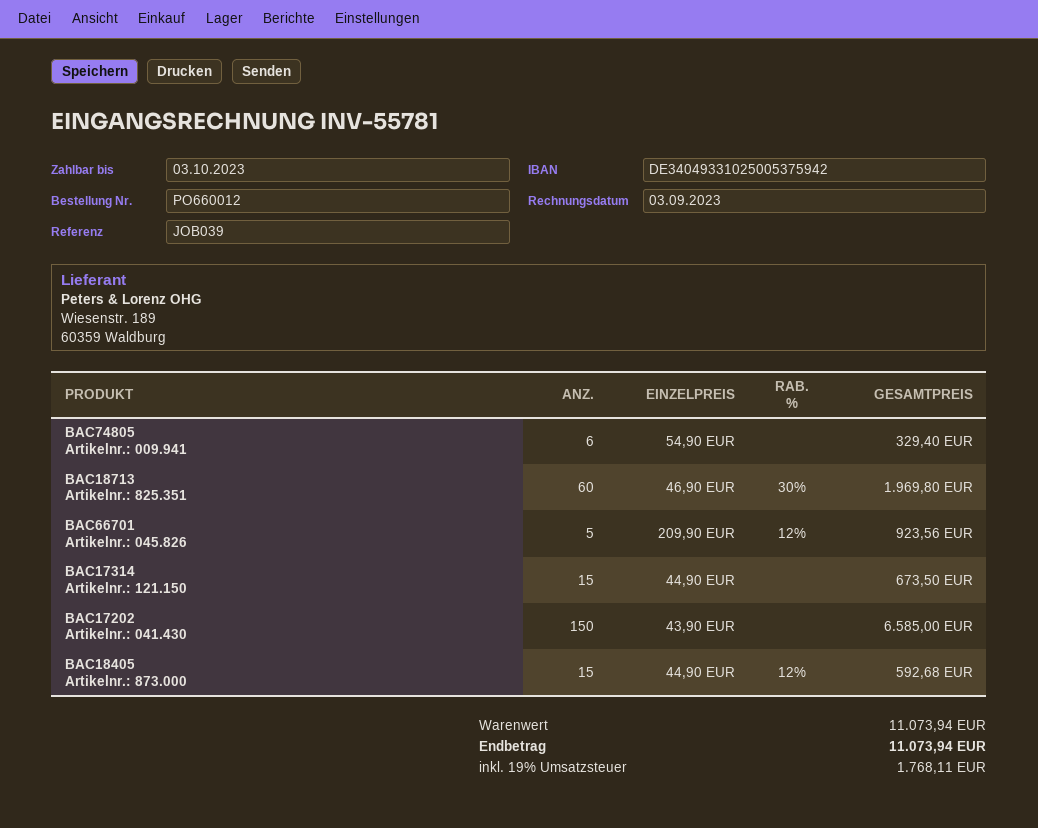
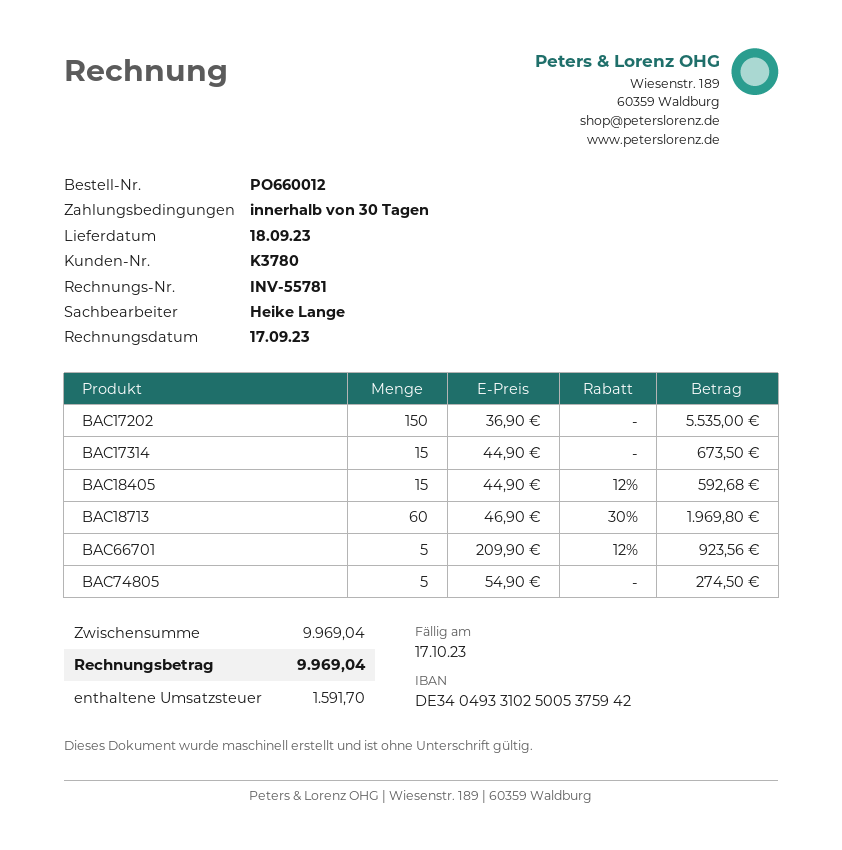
invoice date: 2023-09-03 -> 2023-09-17
due date: 2023-10-03 -> 2023-10-17
BAC74805: 6 x 54.90 = 329.40 -> 5 x 54.90 = 274.50
BAC17202: 150 x 43.90 = 6585.00 -> 150 x 36.90 = 5535.00
subtotal: 11073.94 -> 9969.04
tax: 1768.11 -> 1591.70
total: 11073.94 -> 9969.04

